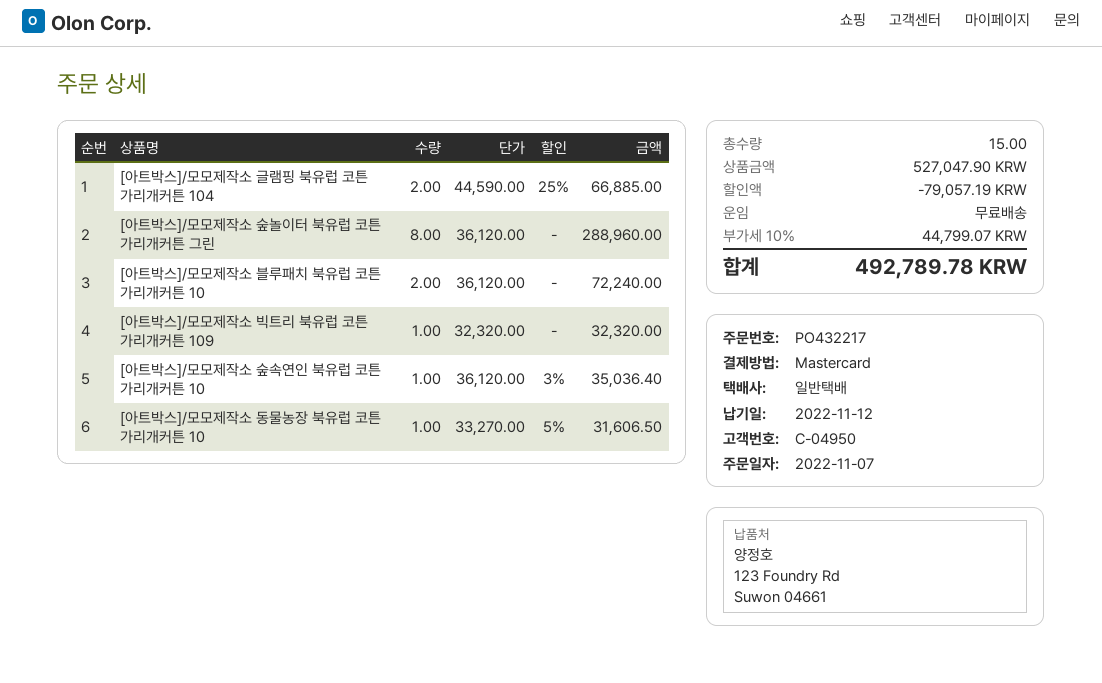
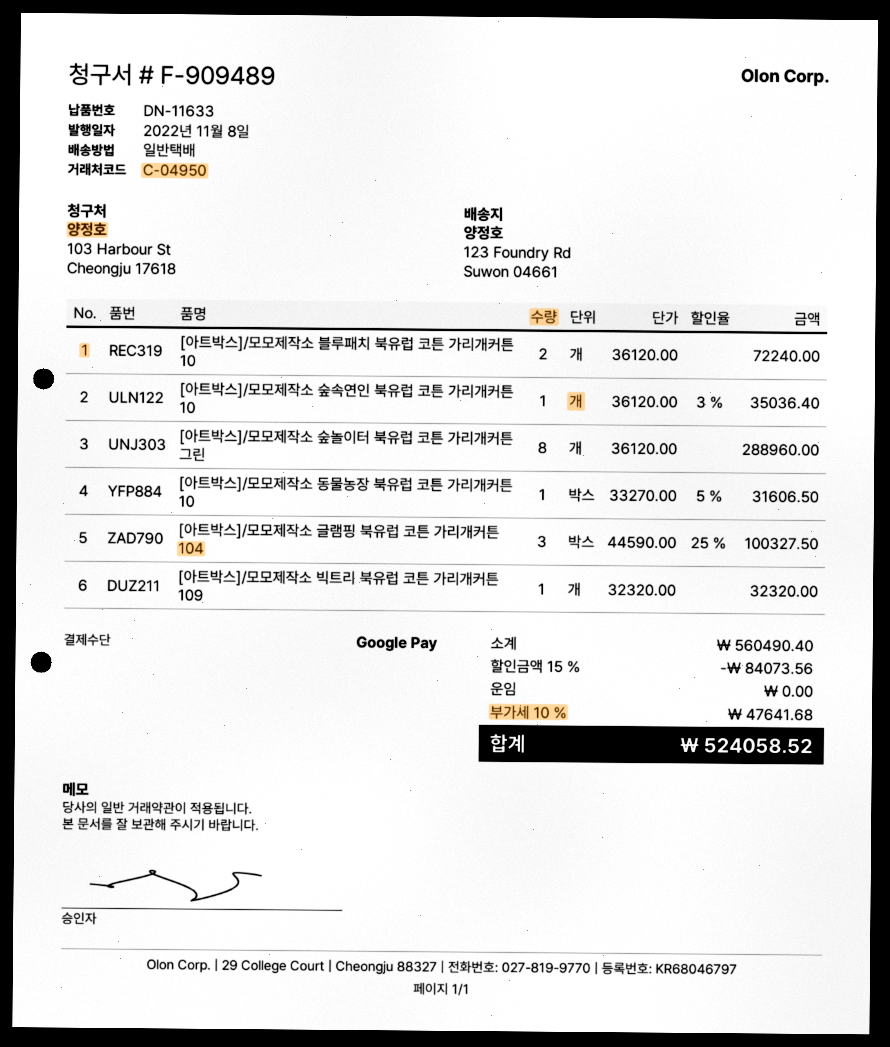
payment method: Mastercard -> Google Pay
[아트박스]/모모제작소 글램핑 북유럽 코튼 가리개커튼 104: 2 x 44590.00 - 25% = 66885.00 -> 3 x 44590.00 - 25% = 100327.50
subtotal: 527047.90 -> 560490.40
discount: 79057.19 -> 84073.56
tax: 10% = 44799.07 -> 10% = 47641.68
total: 492789.78 -> 524058.52

